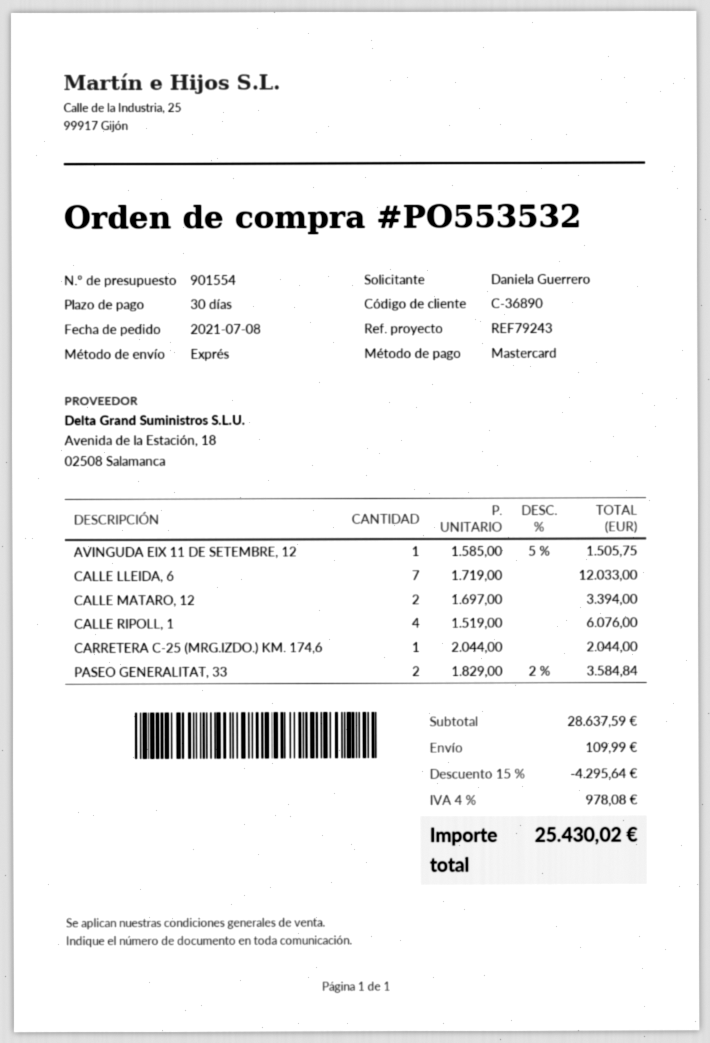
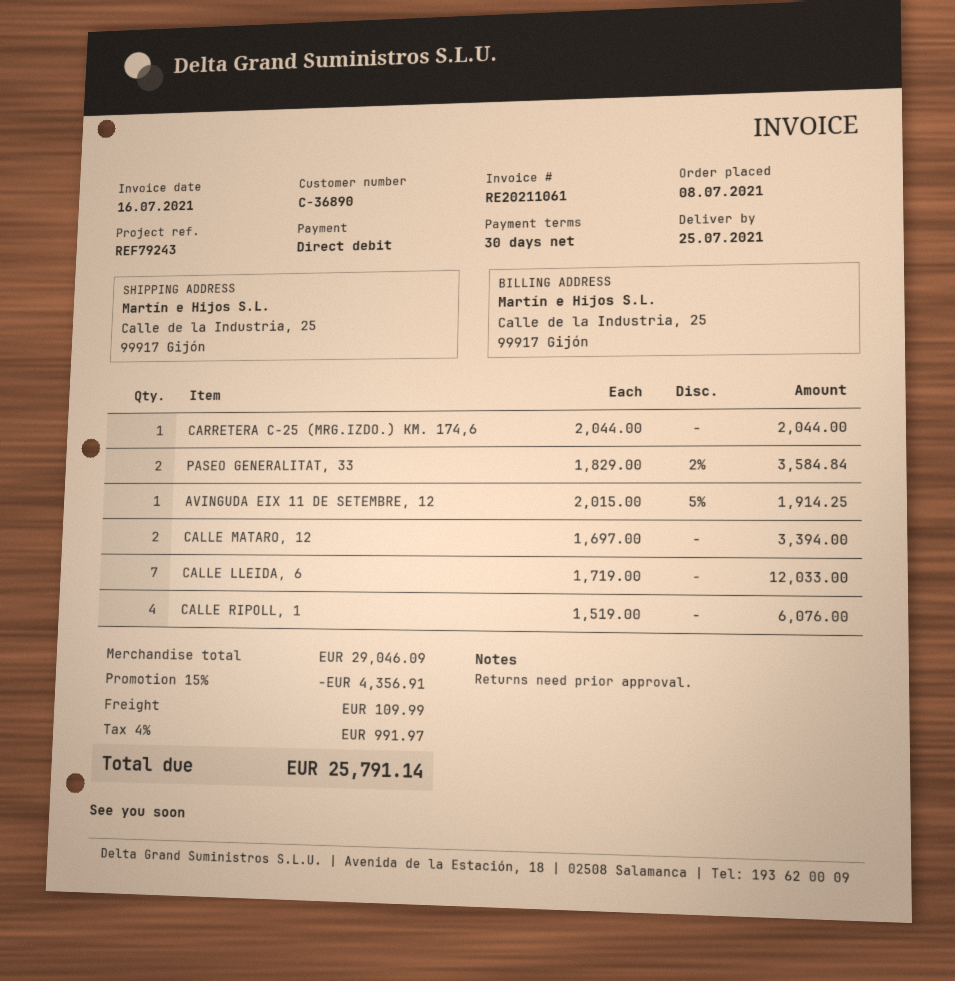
payment method: Mastercard -> direct debit
AVINGUDA EIX 11 DE SETEMBRE, 12: 1 x 1585.00 - 5% = 1505.75 -> 1 x 2015.00 - 5% = 1914.25
subtotal: 28637.59 -> 29046.09
discount: 15% = 4295.64 -> 15% = 4356.91
tax: 4% = 978.08 -> 4% = 991.97
total: 25430.02 -> 25791.14

